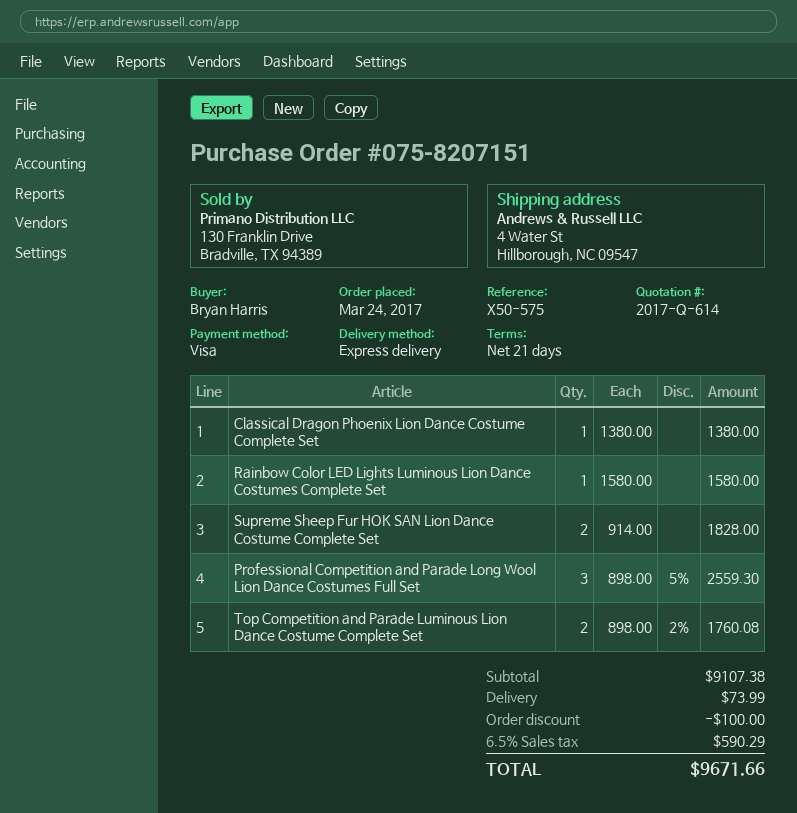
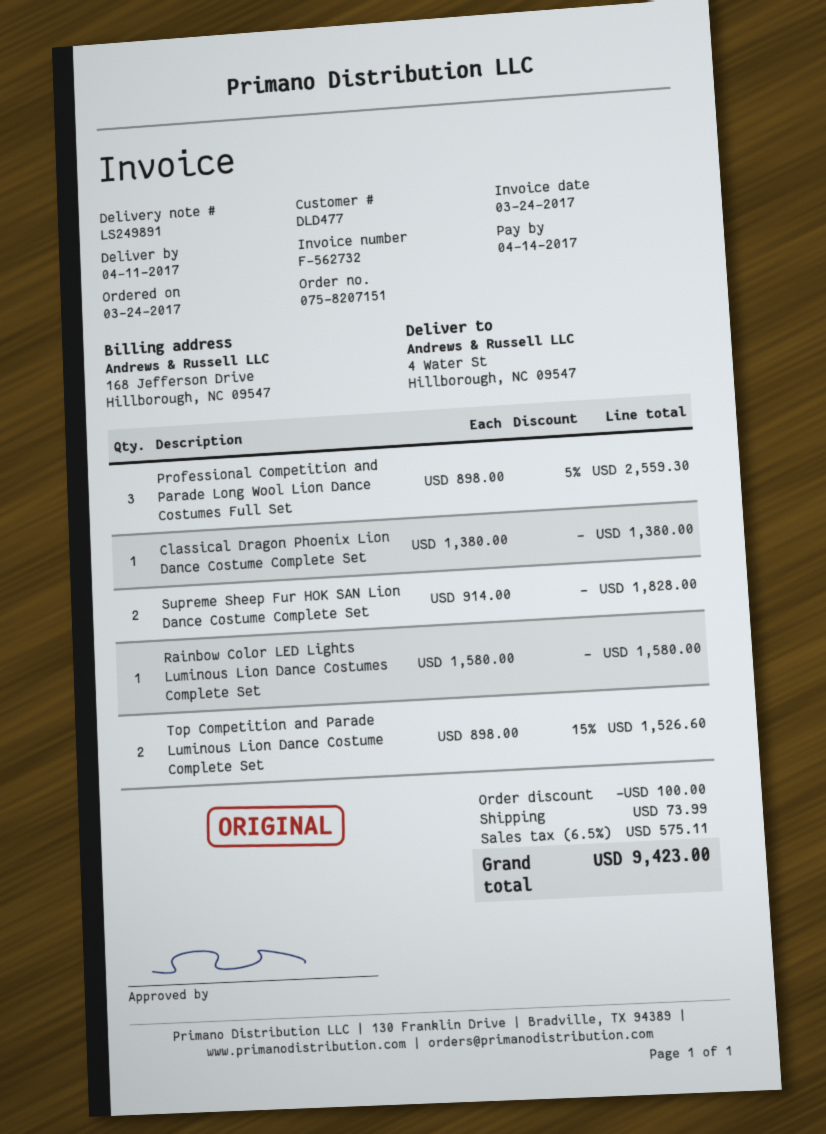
Top Competition and Parade Luminous Lion Dance Costume Complete Set: 2 x 898.00 - 2% = 1760.08 -> 2 x 898.00 - 15% = 1526.60
tax: 6.5% = 590.29 -> 6.5% = 575.11
total: 9671.66 -> 9423.00

